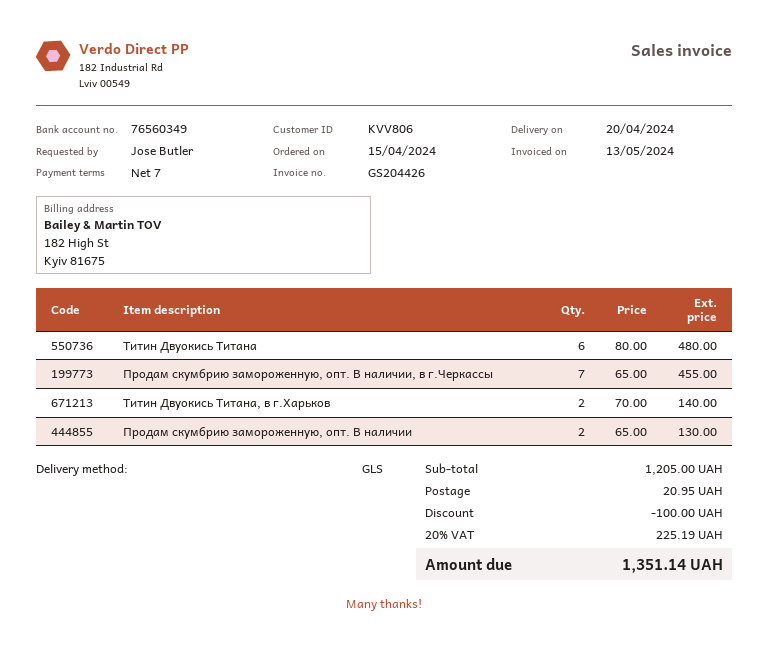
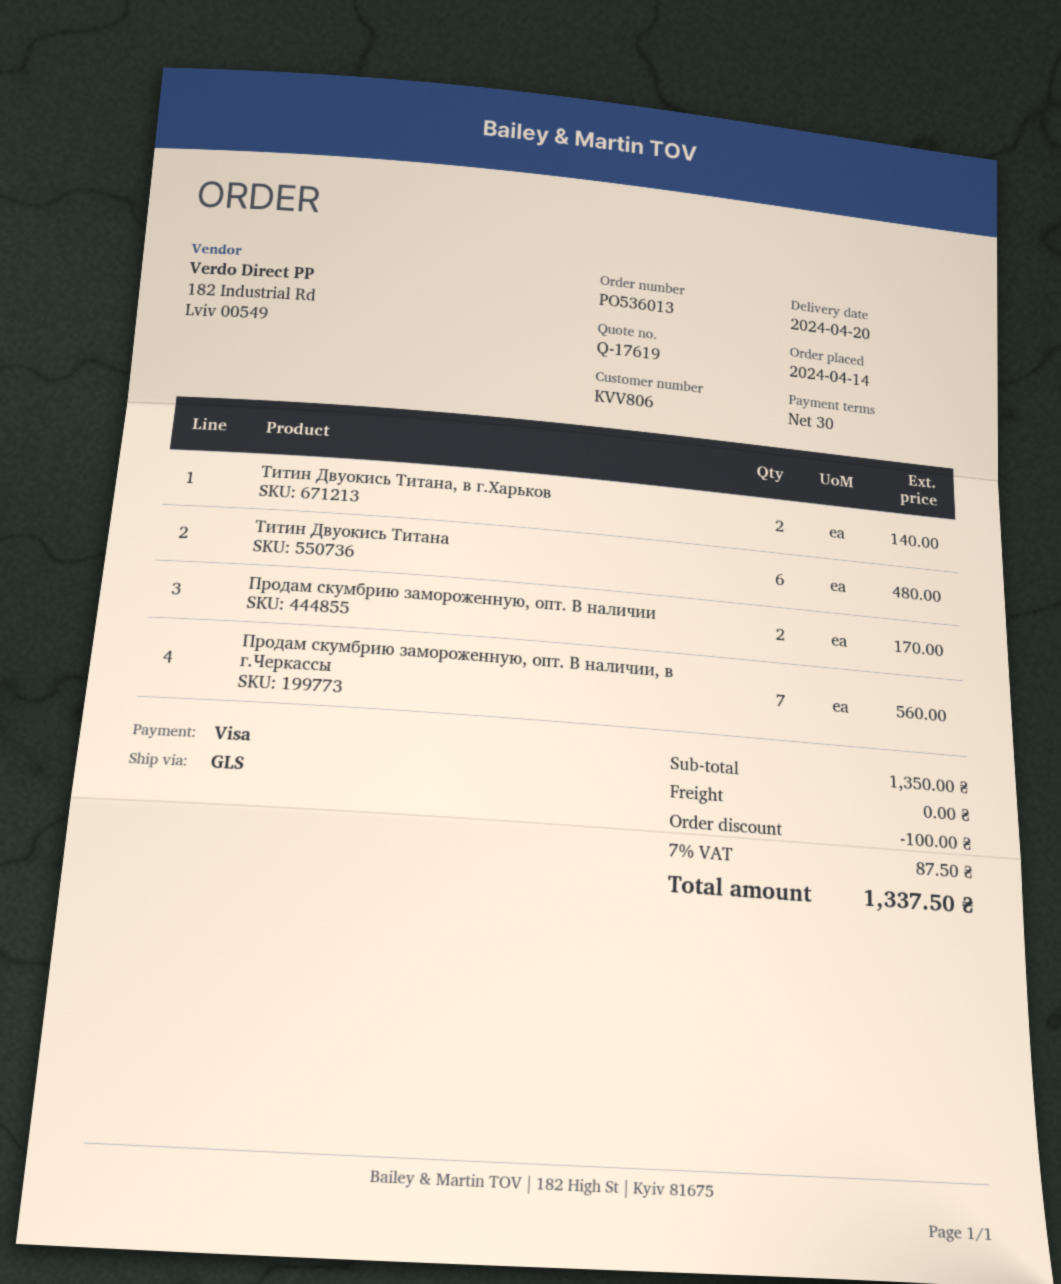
order date: 2024-04-15 -> 2024-04-14
payment terms: 7 days -> 30 days
Продам скумбрию замороженную, опт. В наличии, в г.Черкассы: 7 for 455.00 -> 7 for 560.00
Продам скумбрию замороженную, опт. В наличии: 2 for 130.00 -> 2 for 170.00
subtotal: 1205.00 -> 1350.00
shipping: 20.95 -> 0.00
tax: 20% = 225.19 -> 7% = 87.50
total: 1351.14 -> 1337.50

